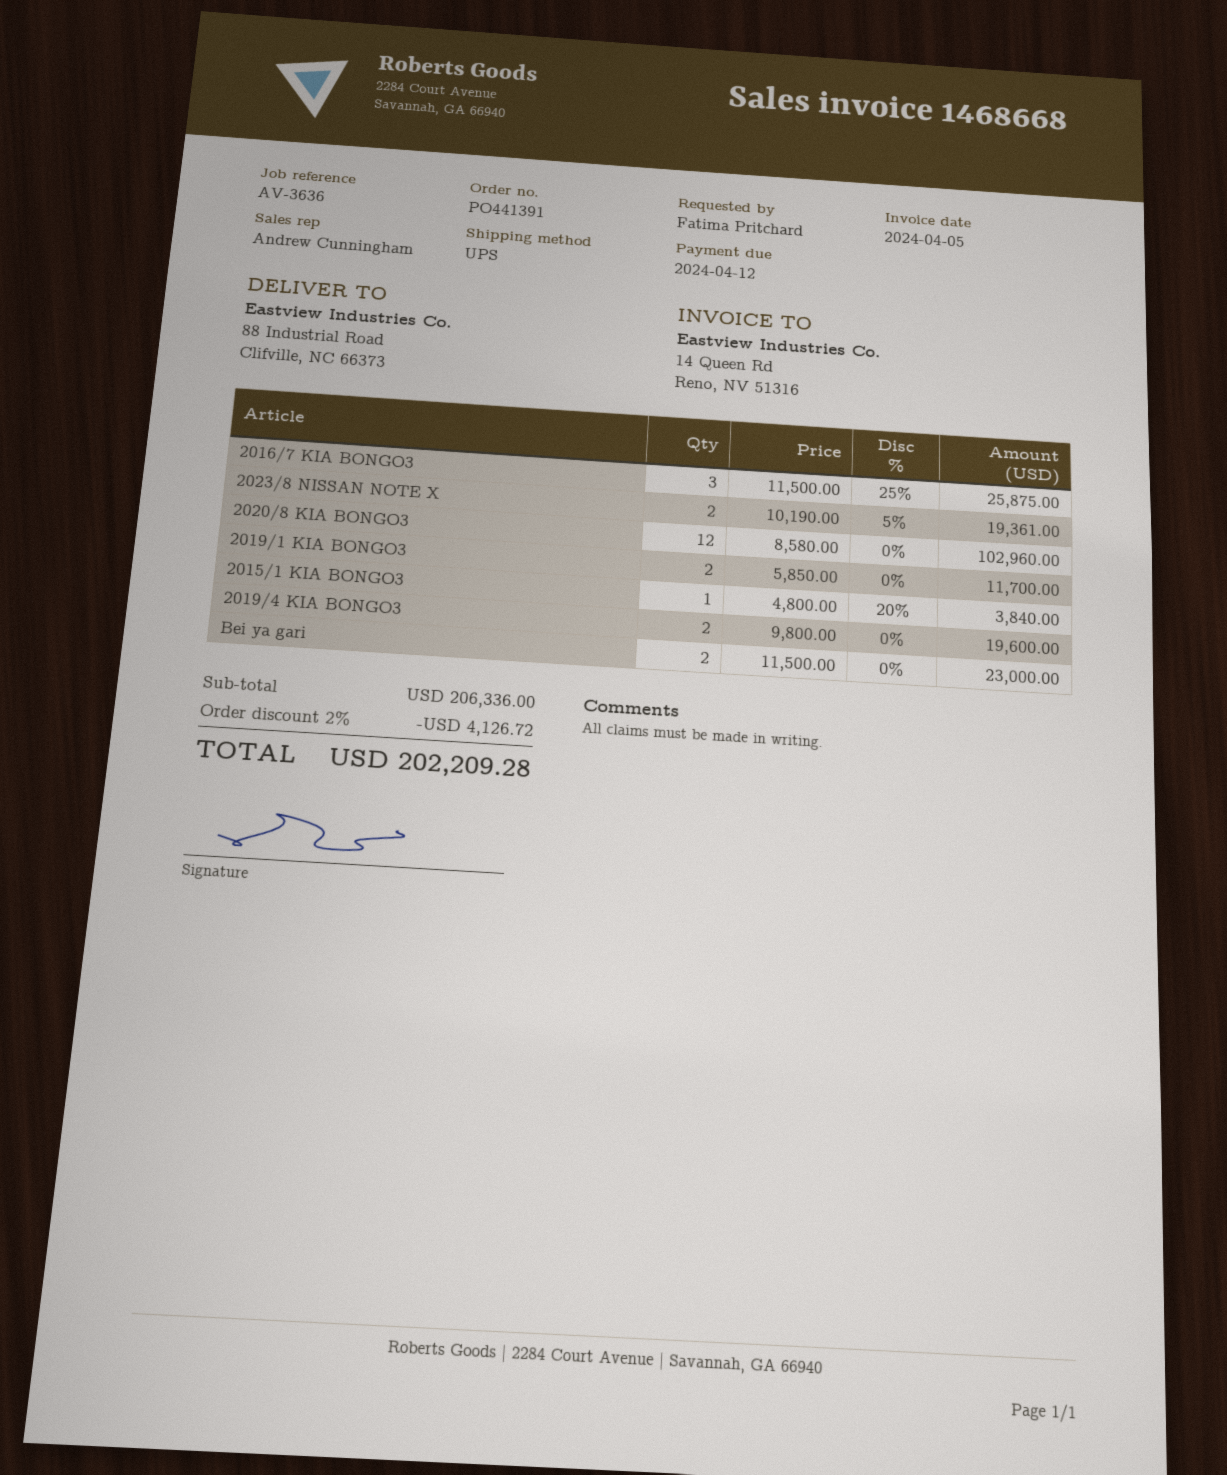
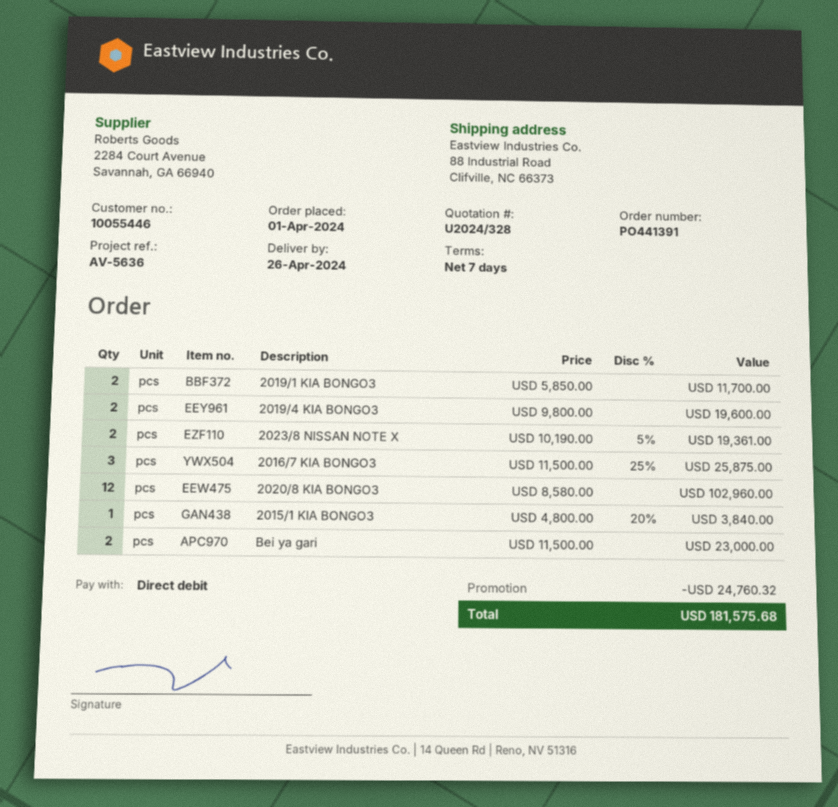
reference: AV-3636 -> AV-5636
discount: 4126.72 -> 24760.32
total: 202209.28 -> 181575.68

